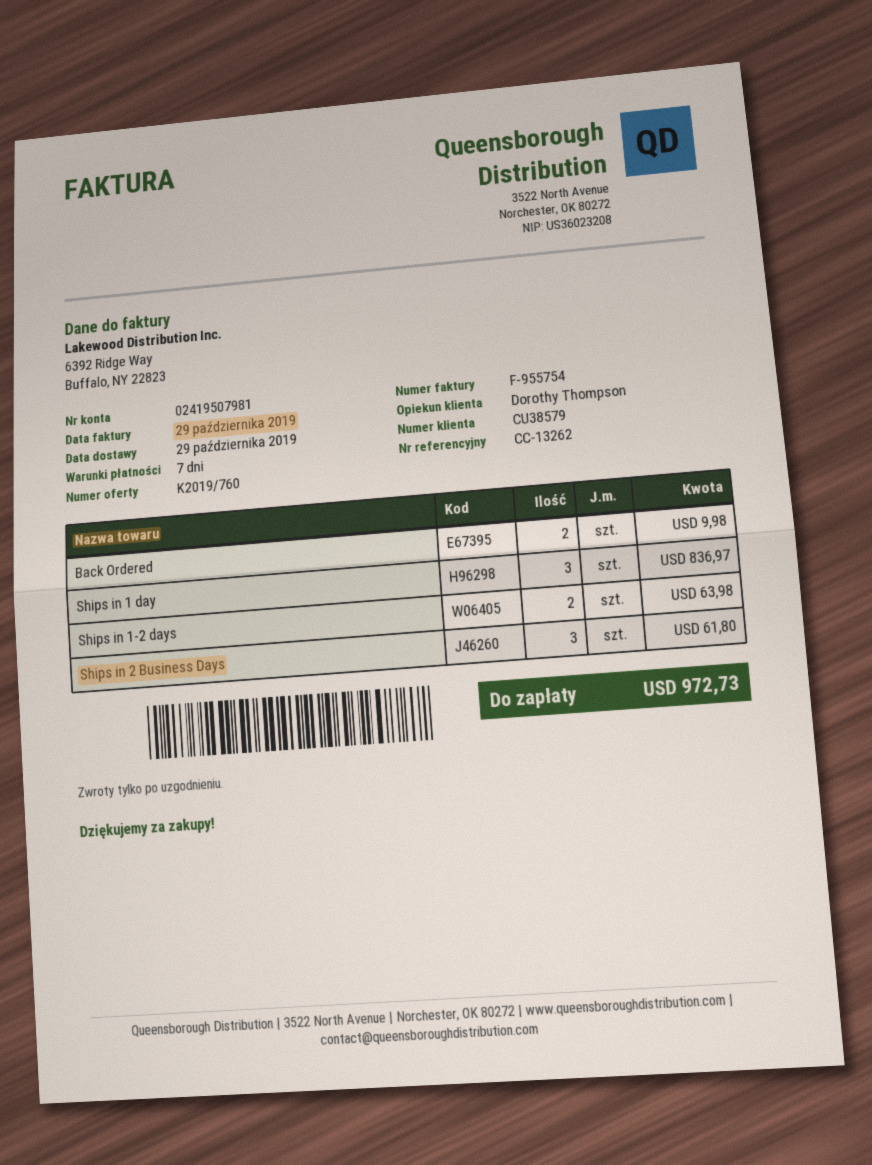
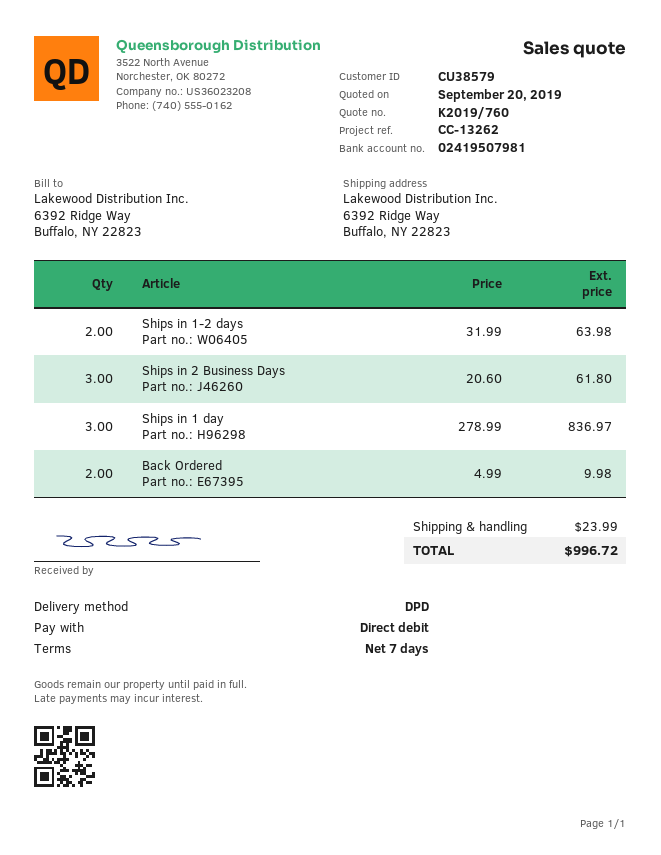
shipping: none -> 23.99
total: 972.73 -> 996.72

